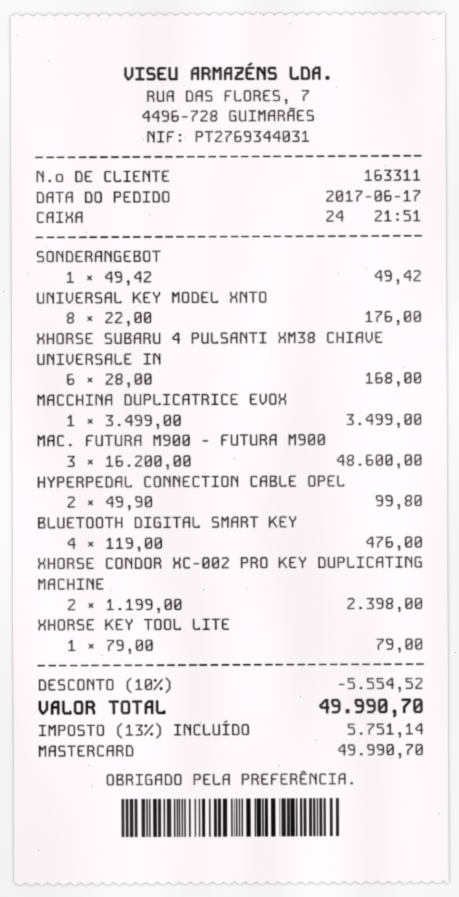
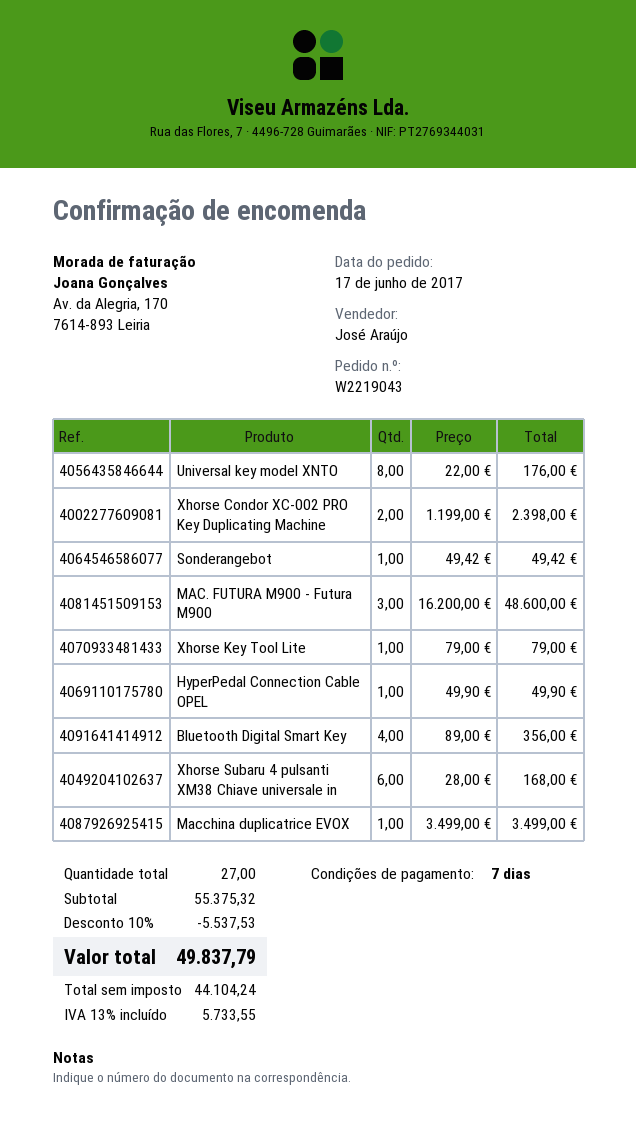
HYPERPEDAL CONNECTION CABLE OPEL: 2 x 49.90 = 99.80 -> 1 x 49.90 = 49.90
BLUETOOTH DIGITAL SMART KEY: 4 x 119.00 = 476.00 -> 4 x 89.00 = 356.00
discount: 10% = 5554.52 -> 10% = 5537.53
tax: 13% = 5751.14 -> 13% = 5733.55
total: 49990.70 -> 49837.79

